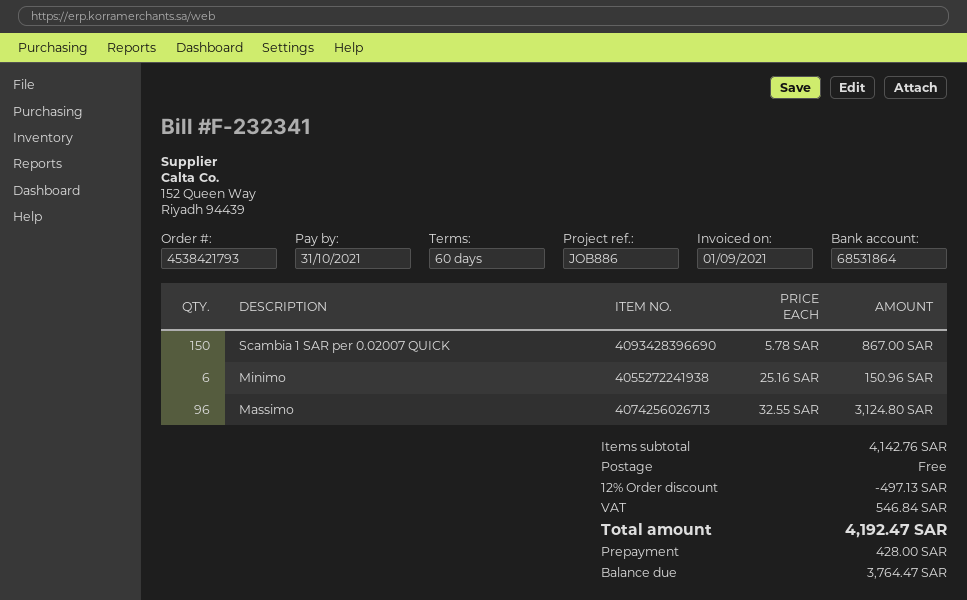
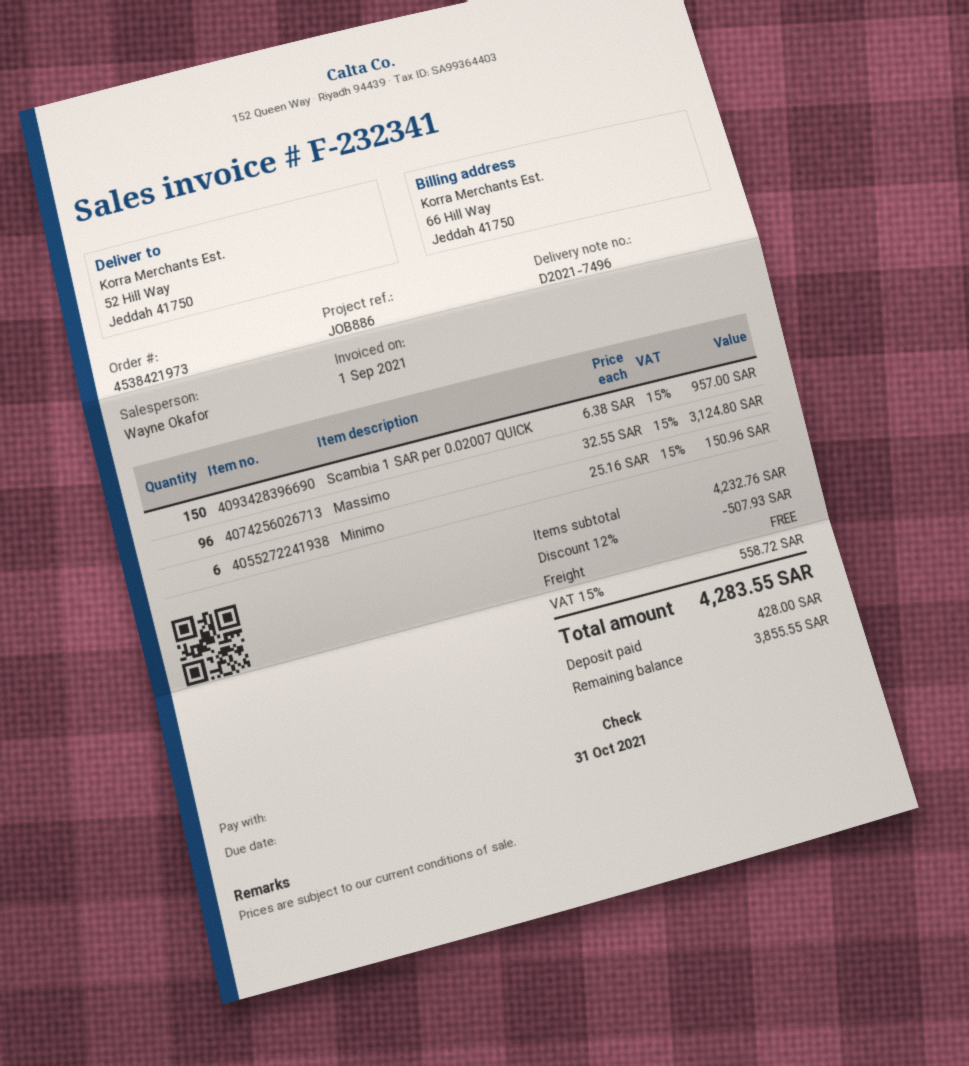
order number: 4538421793 -> 4538421973
Scambia 1 SAR per 0.02007 QUICK: 150 x 5.78 = 867.00 -> 150 x 6.38 = 957.00
subtotal: 4142.76 -> 4232.76
discount: 12% = 497.13 -> 12% = 507.93
tax: 546.84 -> 558.72
total: 4192.47 -> 4283.55
balance: 3764.47 -> 3855.55

